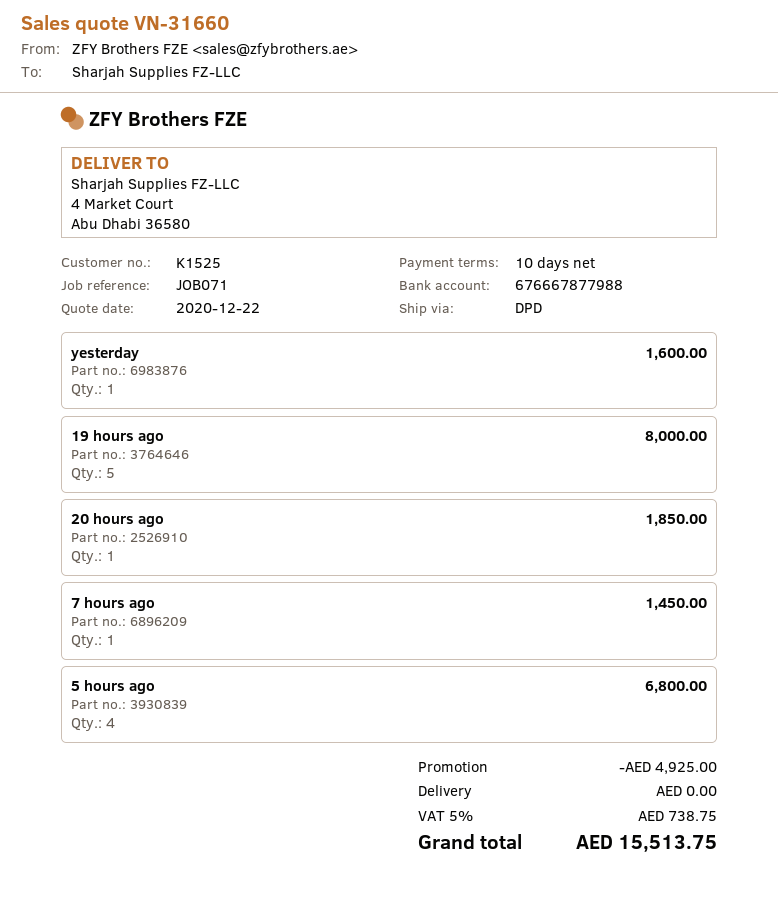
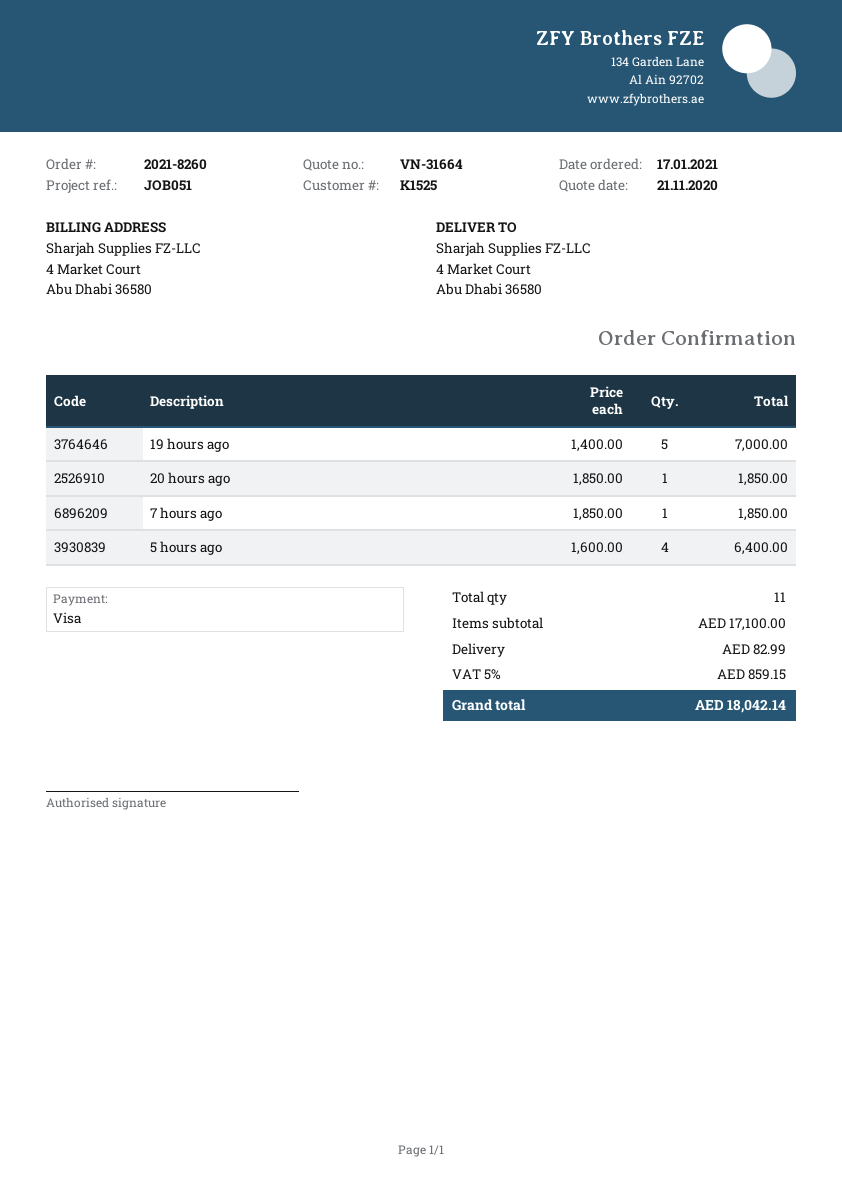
quote number: VN-31660 -> VN-31664
quote date: 2020-12-22 -> 2020-11-21
reference: JOB071 -> JOB051
yesterday: 1 for 1600.00 -> none
19 hours ago: 5 for 8000.00 -> 5 for 7000.00
7 hours ago: 1 for 1450.00 -> 1 for 1850.00
5 hours ago: 4 for 6800.00 -> 4 for 6400.00
discount: 4925.00 -> none
shipping: 0.00 -> 82.99
tax: 5% = 738.75 -> 5% = 859.15
total: 15513.75 -> 18042.14

